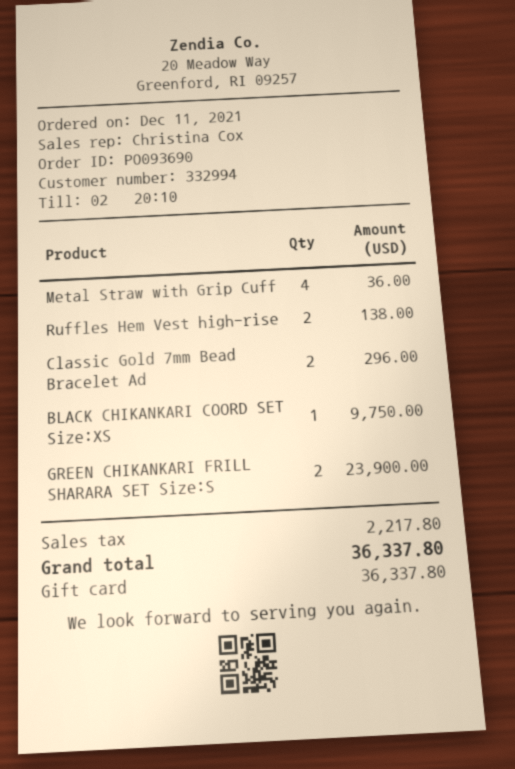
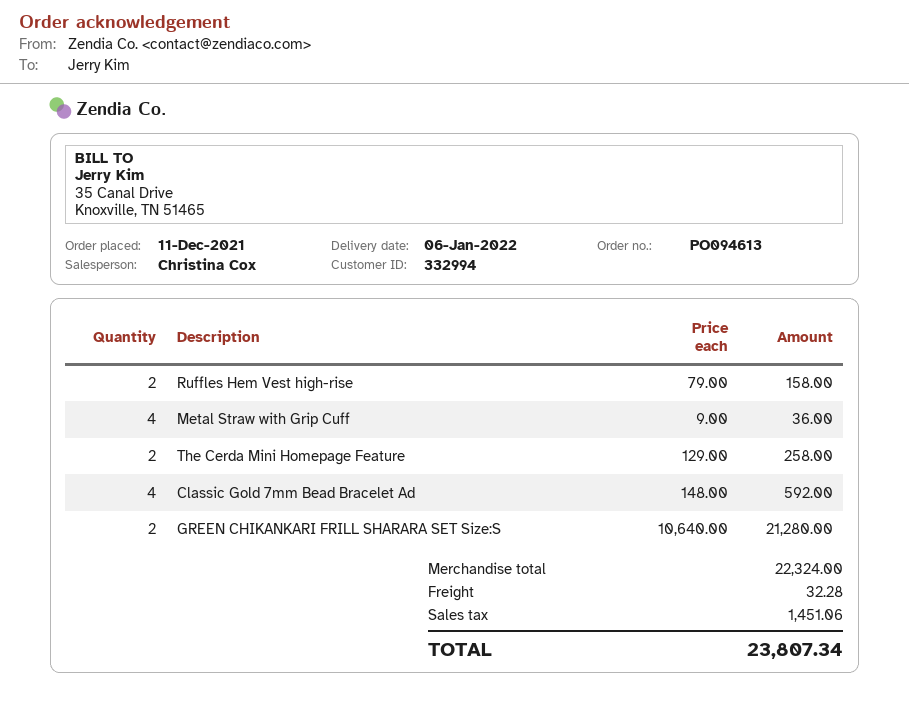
order number: PO093690 -> PO094613
Ruffles Hem Vest high-rise: 2 for 138.00 -> 2 for 158.00
Classic Gold 7mm Bead Bracelet Ad: 2 for 296.00 -> 4 for 592.00
BLACK CHIKANKARI COORD SET Size:XS: 1 for 9750.00 -> none
GREEN CHIKANKARI FRILL SHARARA SET Size:S: 2 for 23900.00 -> 2 for 21280.00
The Cerda Mini Homepage Feature: none -> 2 for 258.00
shipping: none -> 32.28
tax: 2217.80 -> 1451.06
total: 36337.80 -> 23807.34

